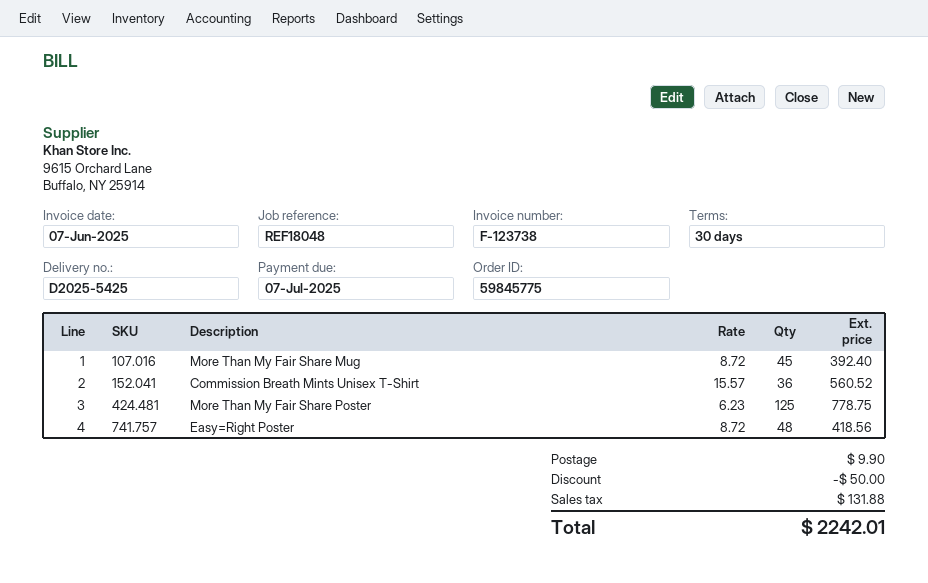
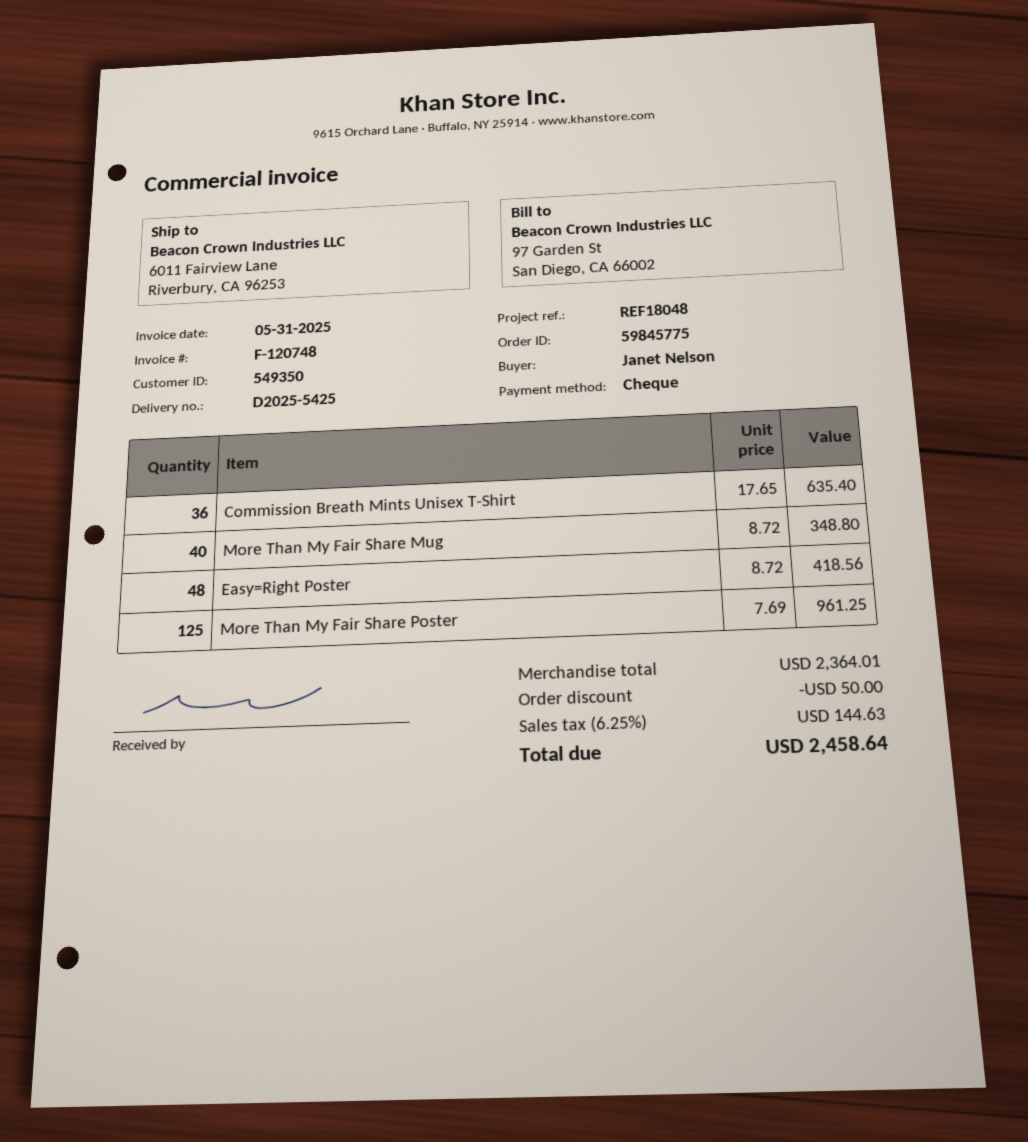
invoice number: F-123738 -> F-120748
invoice date: 2025-06-07 -> 2025-05-31
More Than My Fair Share Mug: 45 x 8.72 = 392.40 -> 40 x 8.72 = 348.80
Commission Breath Mints Unisex T-Shirt: 36 x 15.57 = 560.52 -> 36 x 17.65 = 635.40
More Than My Fair Share Poster: 125 x 6.23 = 778.75 -> 125 x 7.69 = 961.25
shipping: 9.90 -> none
tax: 131.88 -> 144.63
total: 2242.01 -> 2458.64

